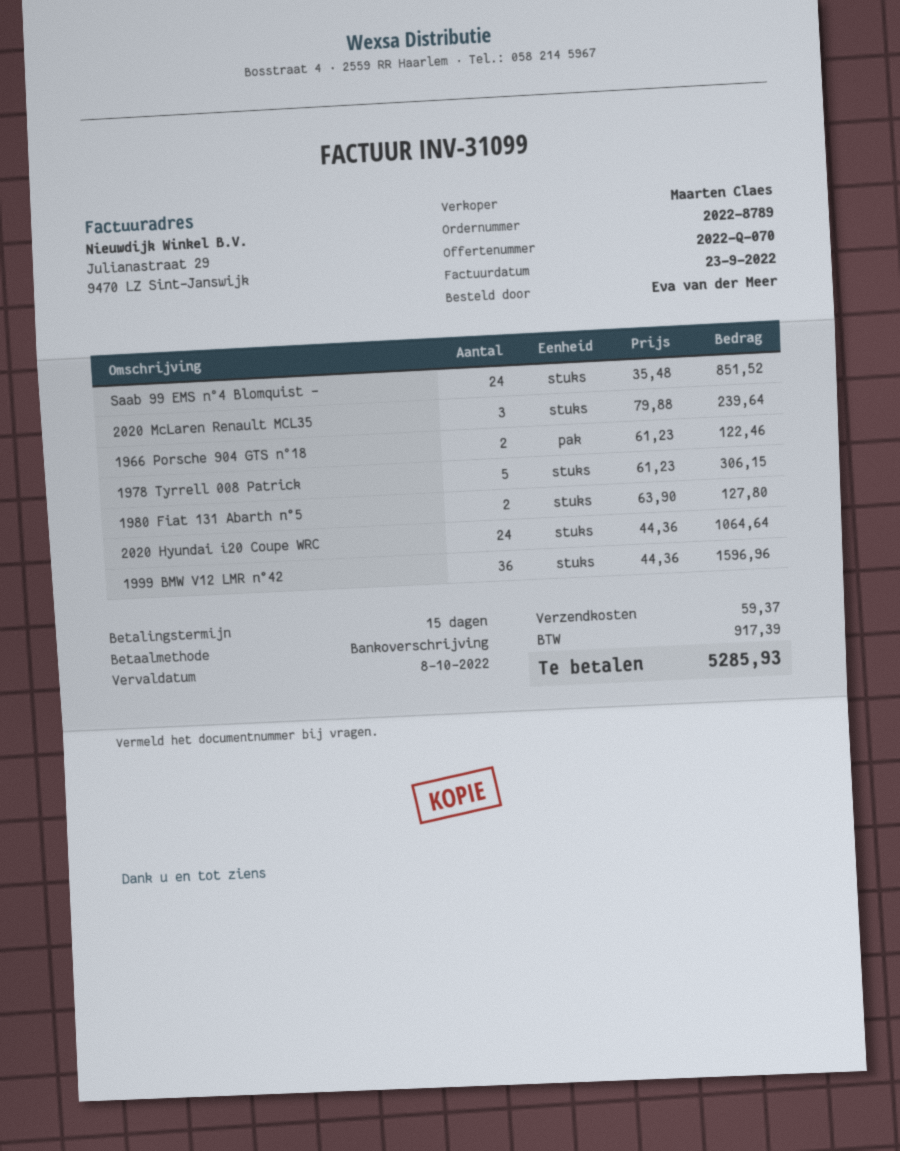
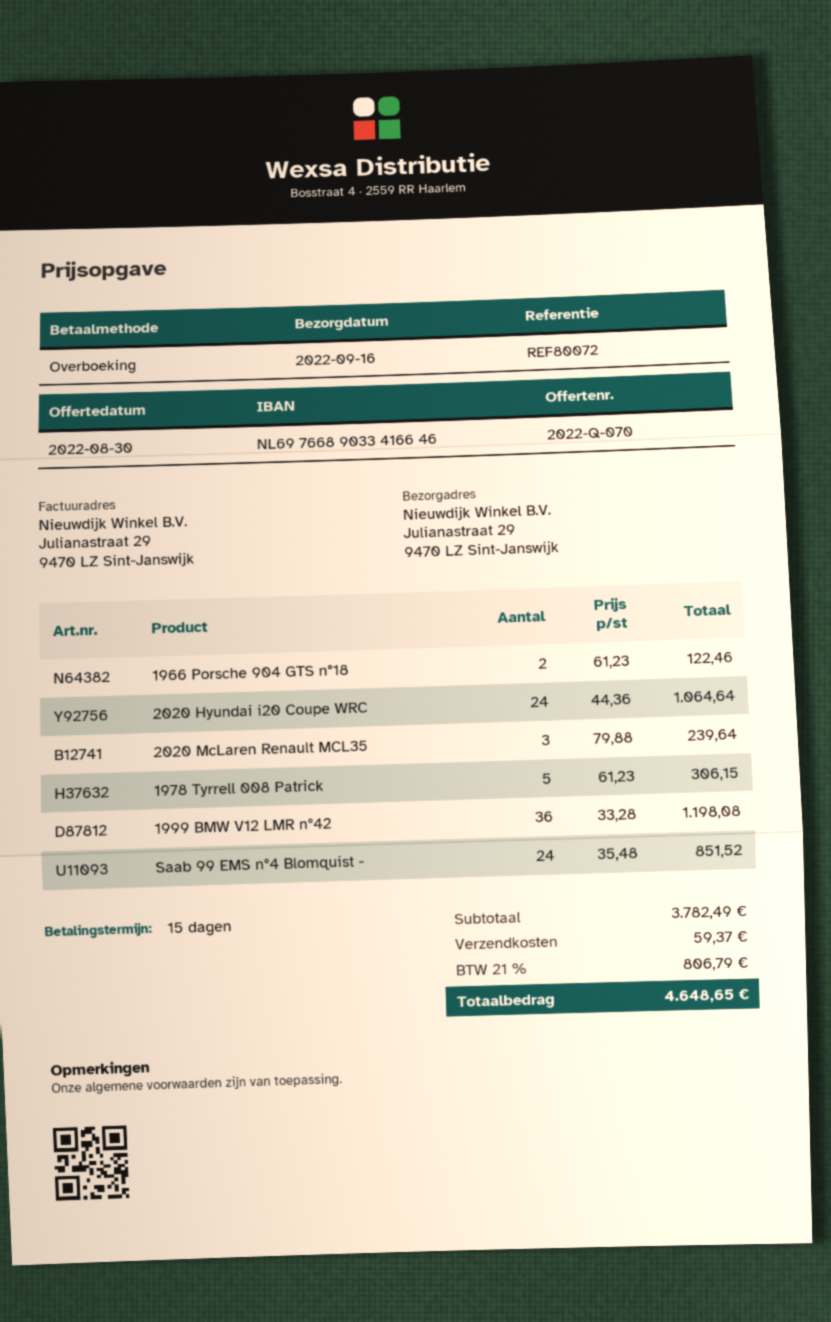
1980 Fiat 131 Abarth n°5: 2 x 63.90 = 127.80 -> none
1999 BMW V12 LMR n°42: 36 x 44.36 = 1596.96 -> 36 x 33.28 = 1198.08
tax: 917.39 -> 806.79
total: 5285.93 -> 4648.65

